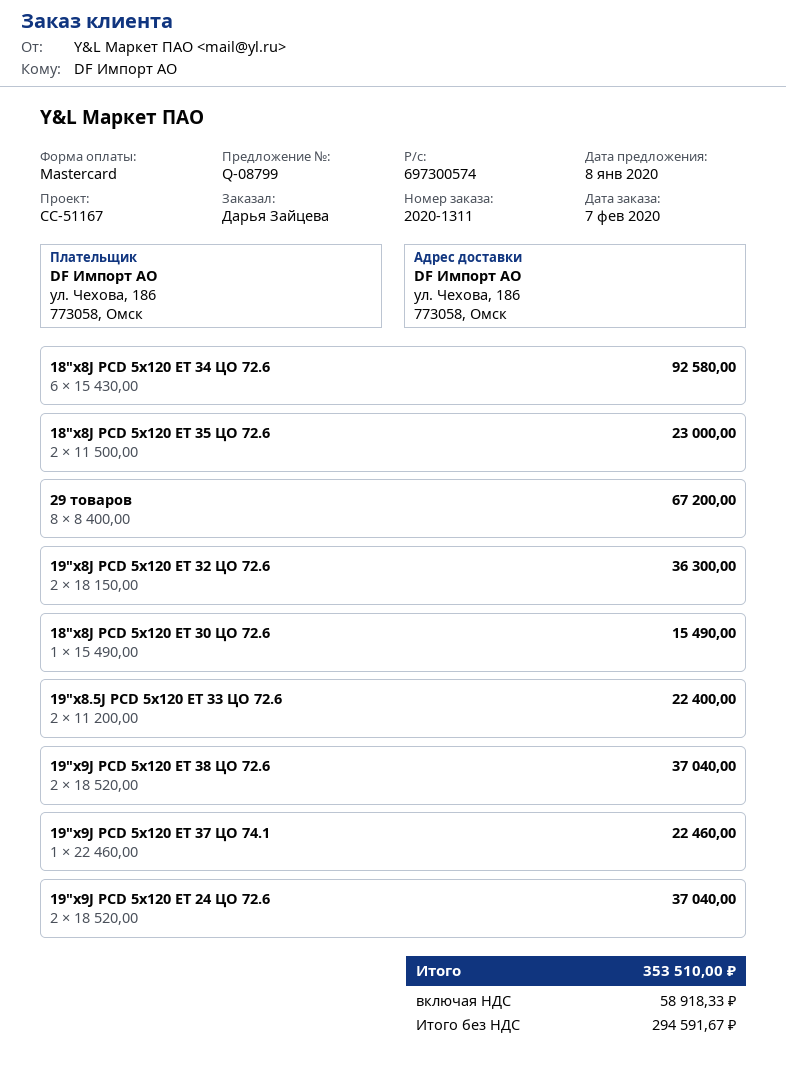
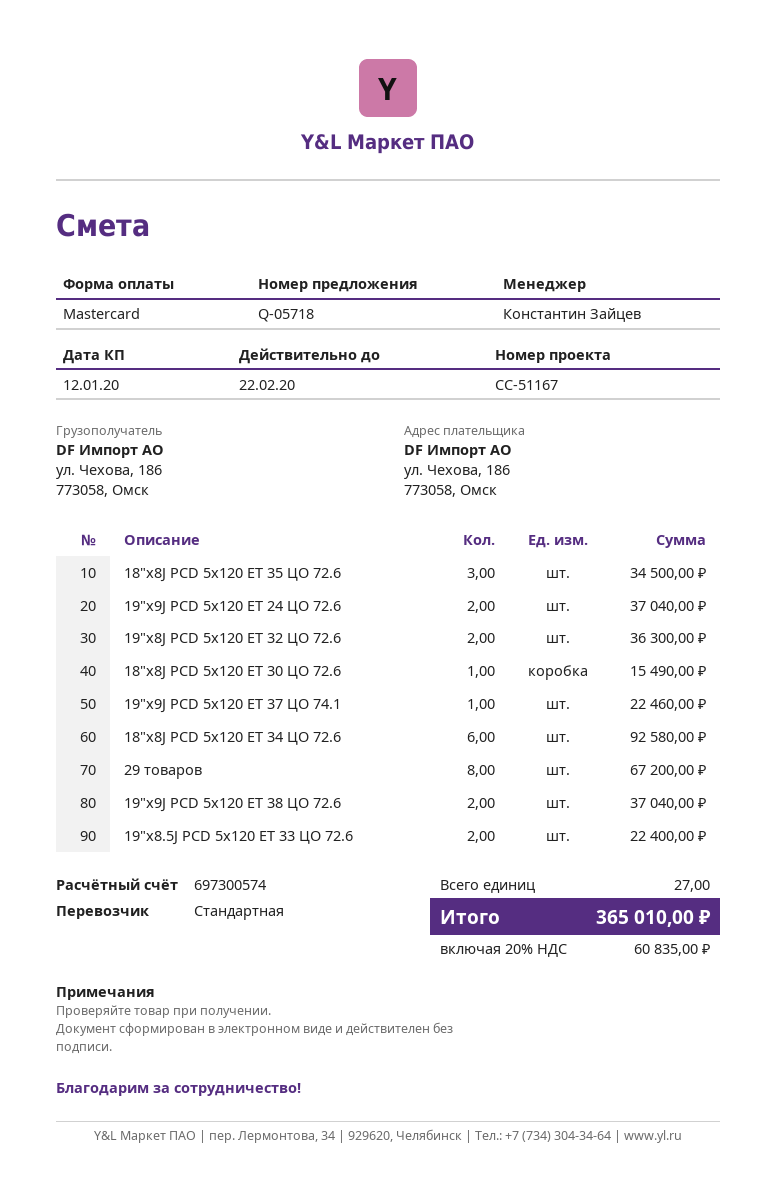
quote number: Q-08799 -> Q-05718
quote date: 2020-01-08 -> 2020-01-12
18"x8J PCD 5x120 ЕТ 35 ЦО 72.6: 2 for 23000.00 -> 3 for 34500.00
tax: 58918.33 -> 60835.00
total: 353510.00 -> 365010.00

